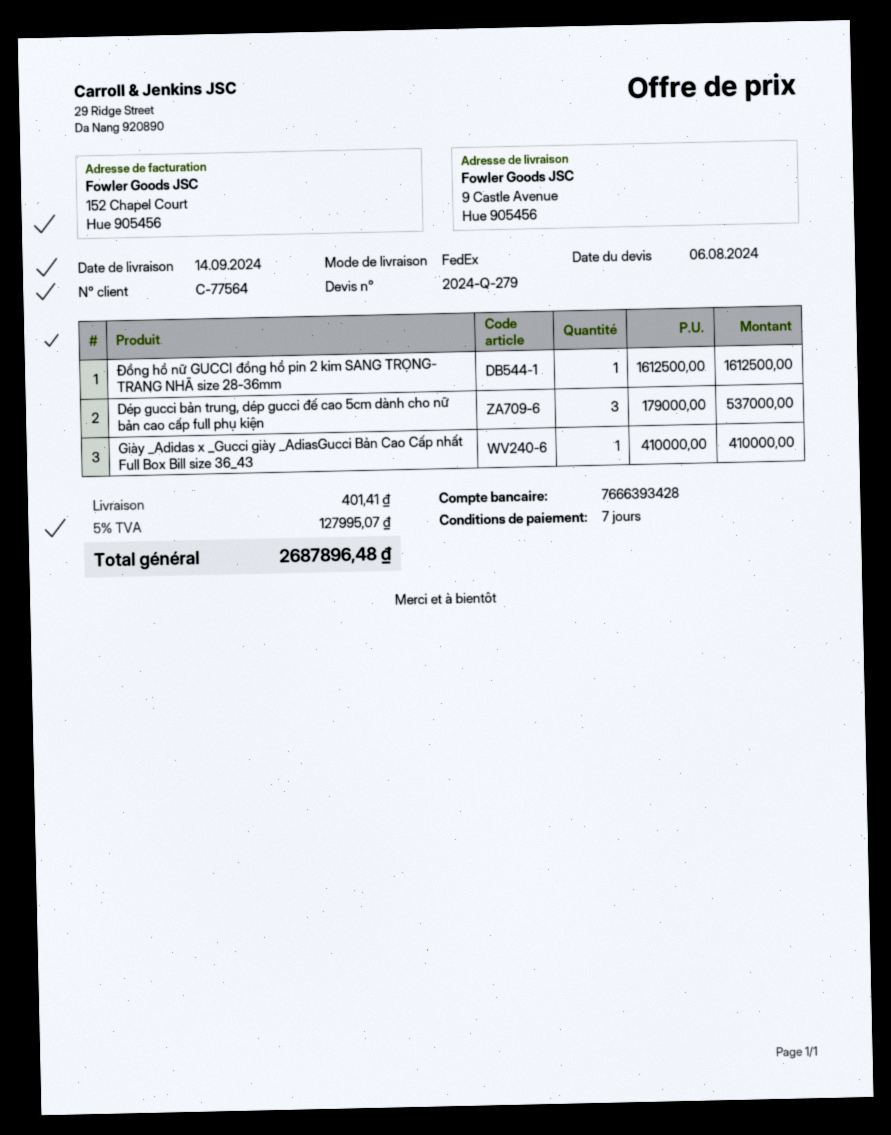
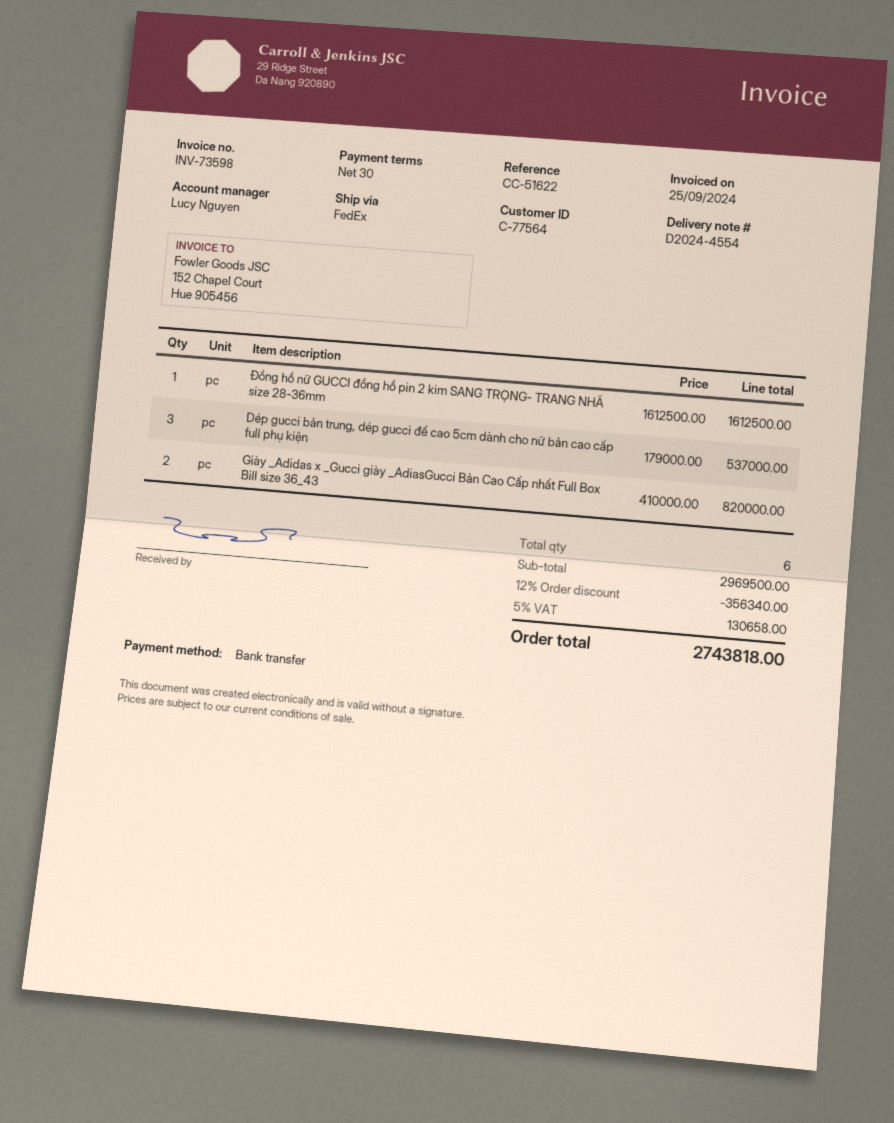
payment terms: 7 days -> 30 days
Giày _Adidas x _Gucci giày _AdiasGucci Bản Cao Cấp nhất Full Box Bill size 36_43: 1 x 410000.00 = 410000.00 -> 2 x 410000.00 = 820000.00
discount: none -> 12% = 356340.00
shipping: 401.41 -> none
tax: 5% = 127995.07 -> 5% = 130658.00
total: 2687896.48 -> 2743818.00

